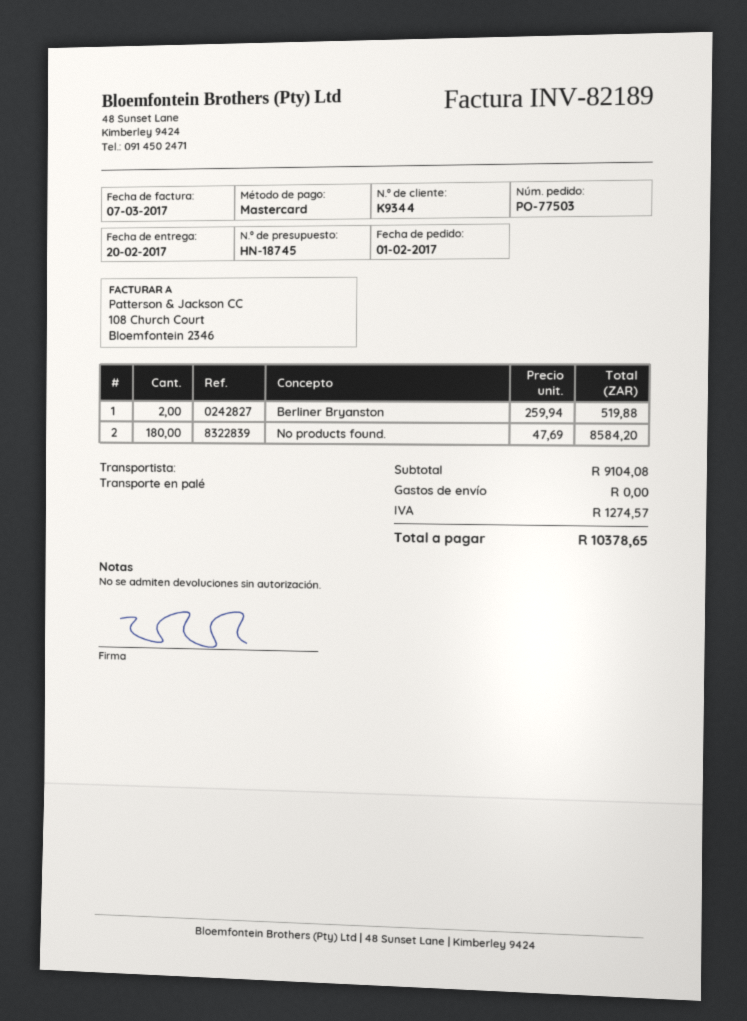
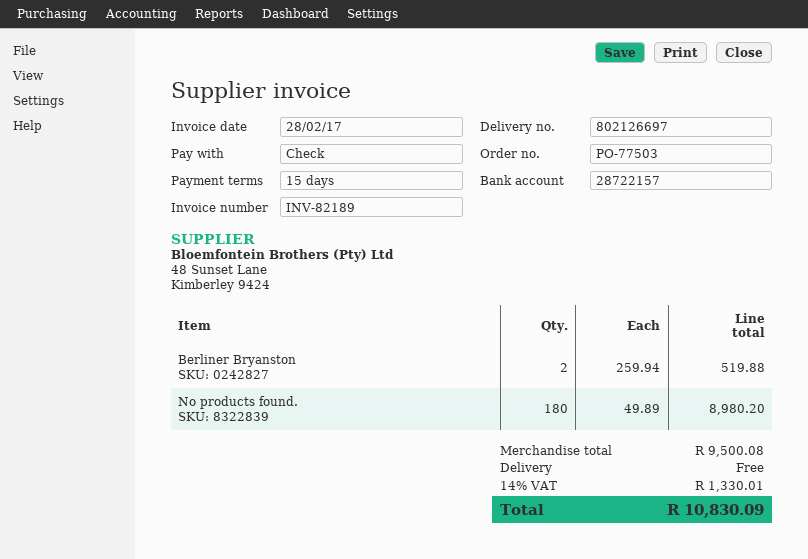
invoice date: 2017-03-07 -> 2017-02-28
payment method: Mastercard -> cheque
No products found.: 180 x 47.69 = 8584.20 -> 180 x 49.89 = 8980.20
subtotal: 9104.08 -> 9500.08
tax: 1274.57 -> 1330.01
total: 10378.65 -> 10830.09

